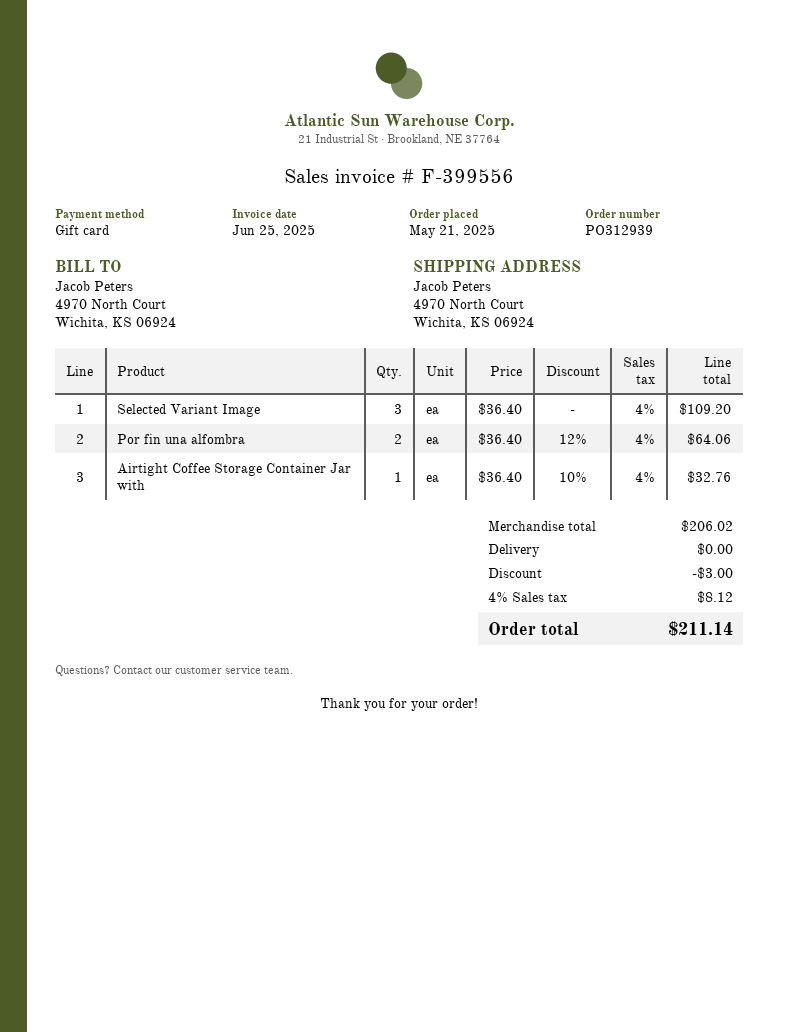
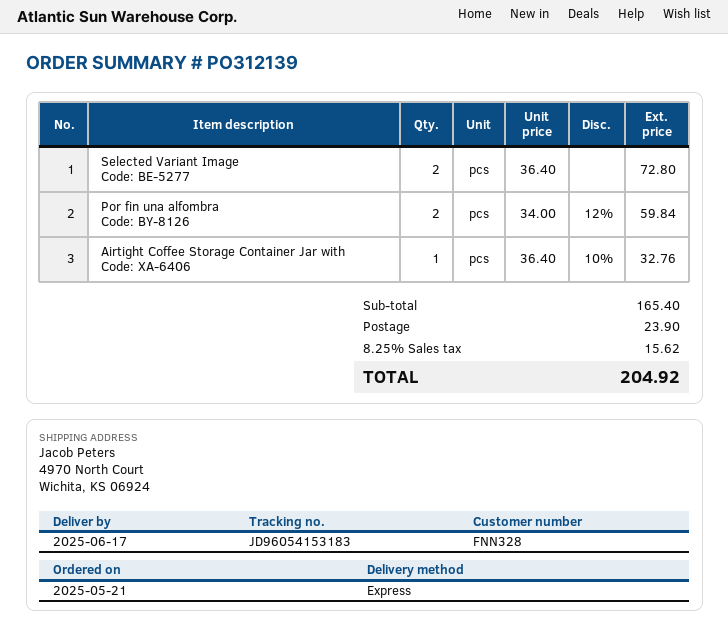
order number: PO312939 -> PO312139
Selected Variant Image: 3 x 36.40 = 109.20 -> 2 x 36.40 = 72.80
Por fin una alfombra: 2 x 36.40 - 12% = 64.06 -> 2 x 34.00 - 12% = 59.84
subtotal: 206.02 -> 165.40
discount: 3.00 -> none
shipping: 0.00 -> 23.90
tax: 4% = 8.12 -> 8.25% = 15.62
total: 211.14 -> 204.92

